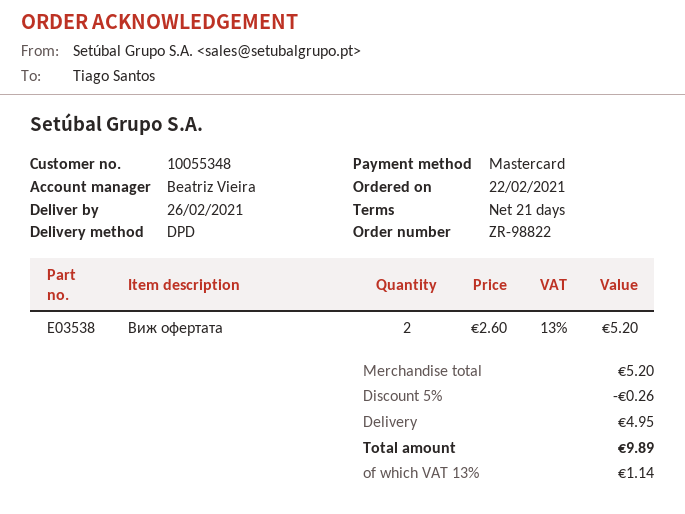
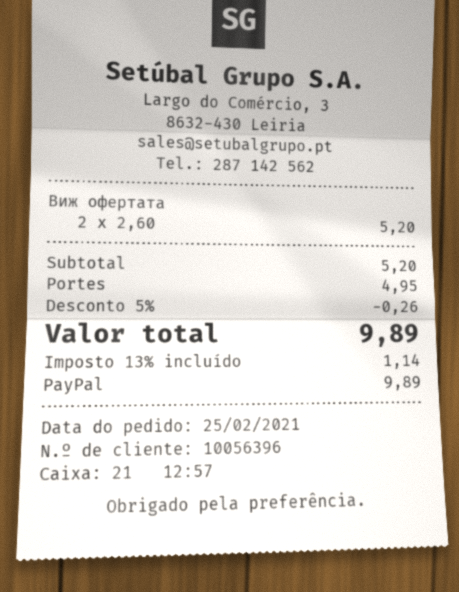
order date: 2021-02-22 -> 2021-02-25
customer number: 10055348 -> 10056396
payment method: Mastercard -> PayPal

